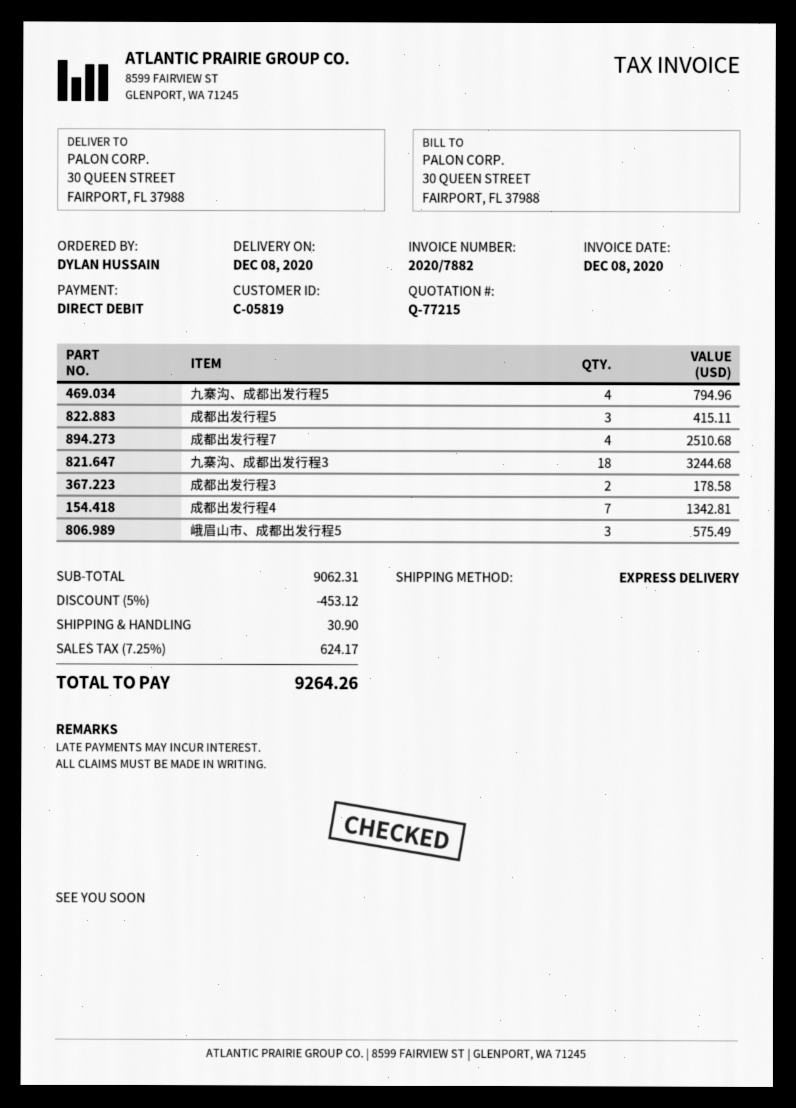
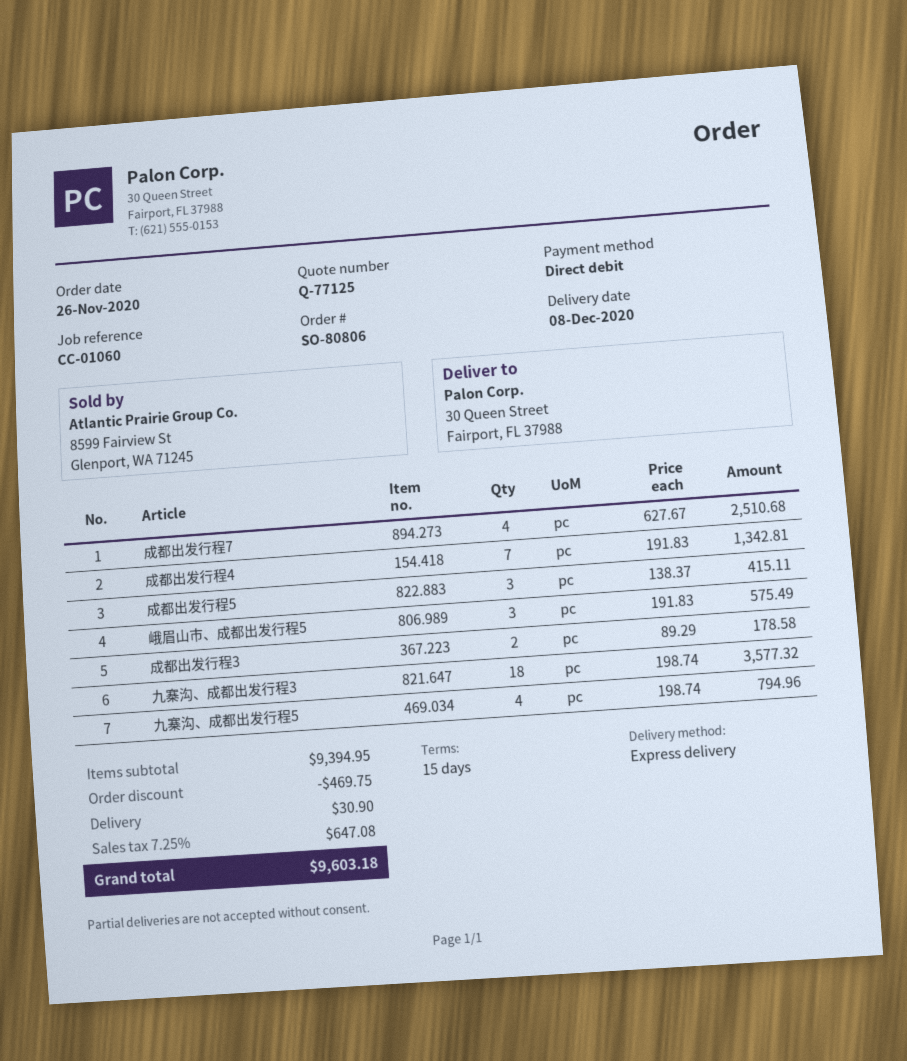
quote number: Q-77215 -> Q-77125
九寨沟、成都出发行程3: 18 for 3244.68 -> 18 for 3577.32
subtotal: 9062.31 -> 9394.95
discount: 453.12 -> 469.75
tax: 7.25% = 624.17 -> 7.25% = 647.08
total: 9264.26 -> 9603.18

